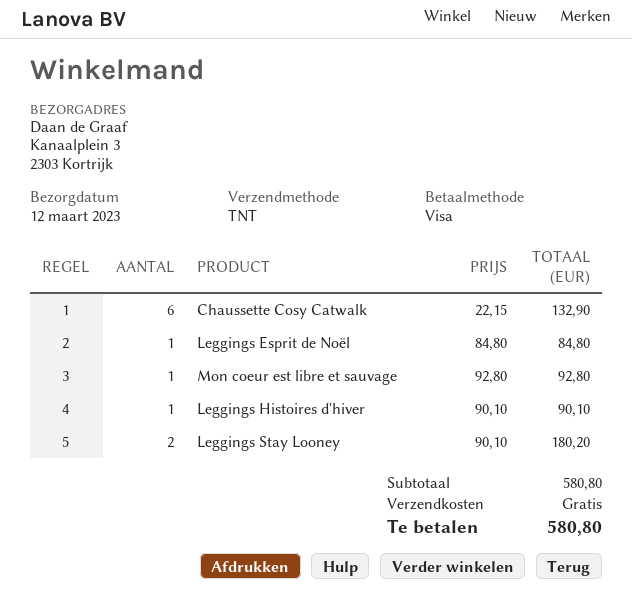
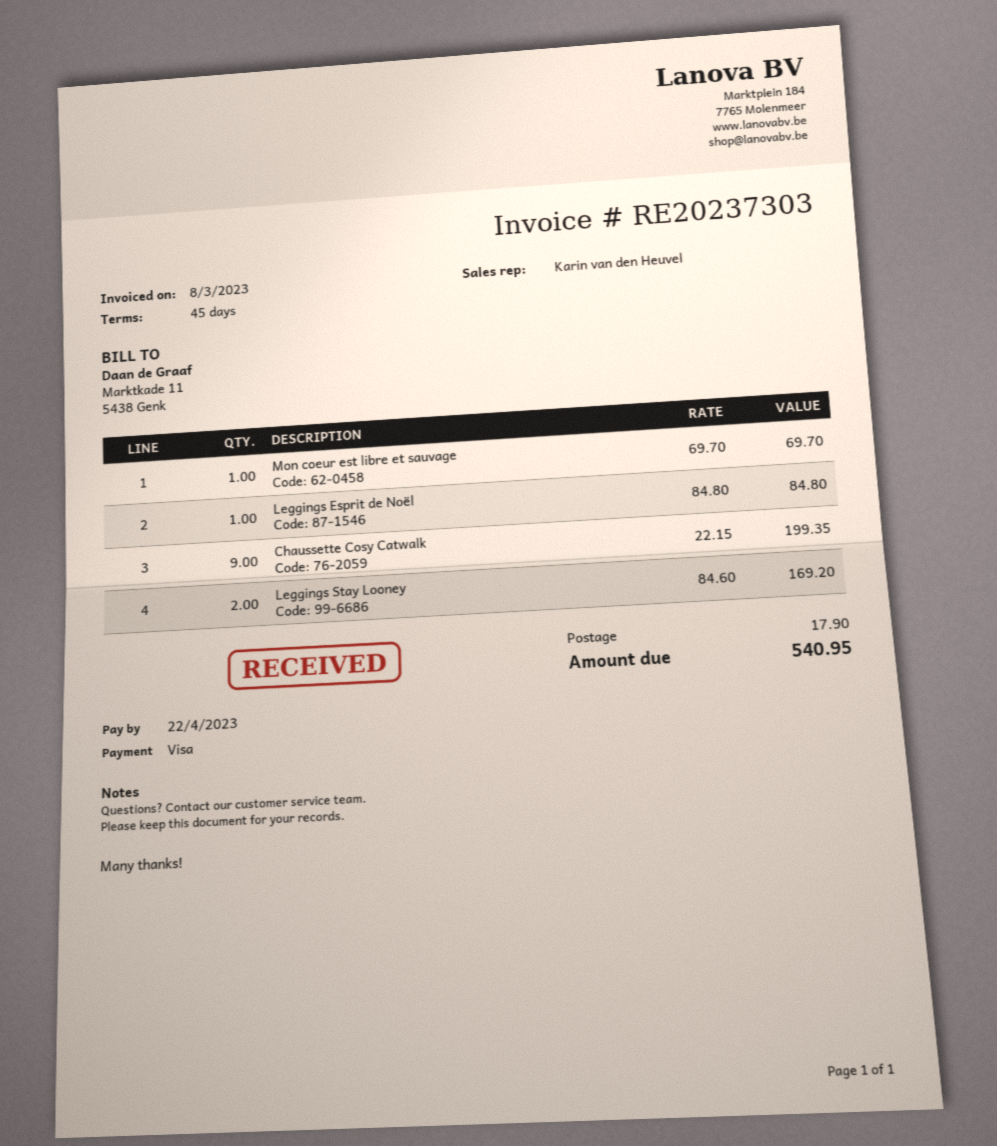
Chaussette Cosy Catwalk: 6 x 22.15 = 132.90 -> 9 x 22.15 = 199.35
Mon coeur est libre et sauvage: 1 x 92.80 = 92.80 -> 1 x 69.70 = 69.70
Leggings Histoires d'hiver: 1 x 90.10 = 90.10 -> none
Leggings Stay Looney: 2 x 90.10 = 180.20 -> 2 x 84.60 = 169.20
shipping: 0.00 -> 17.90
total: 580.80 -> 540.95

